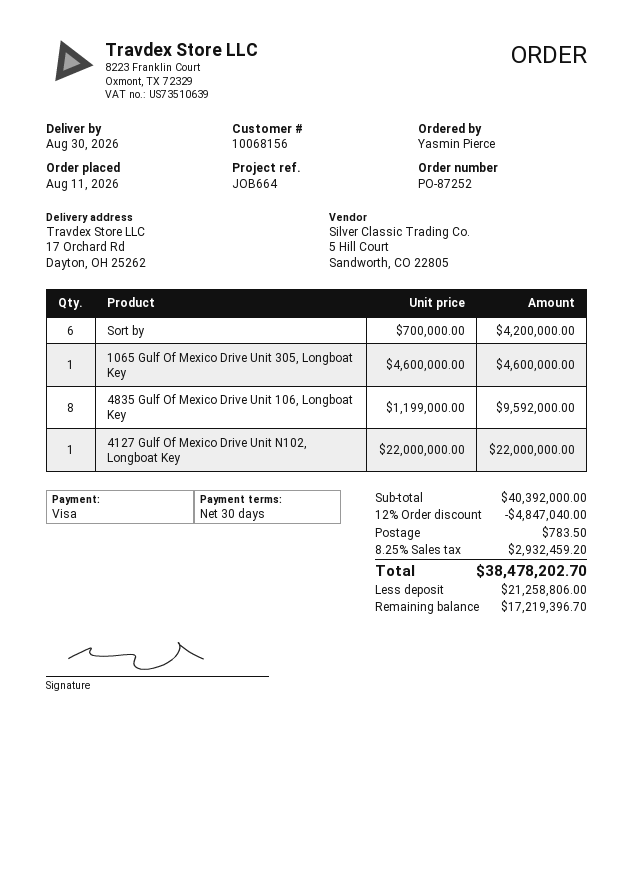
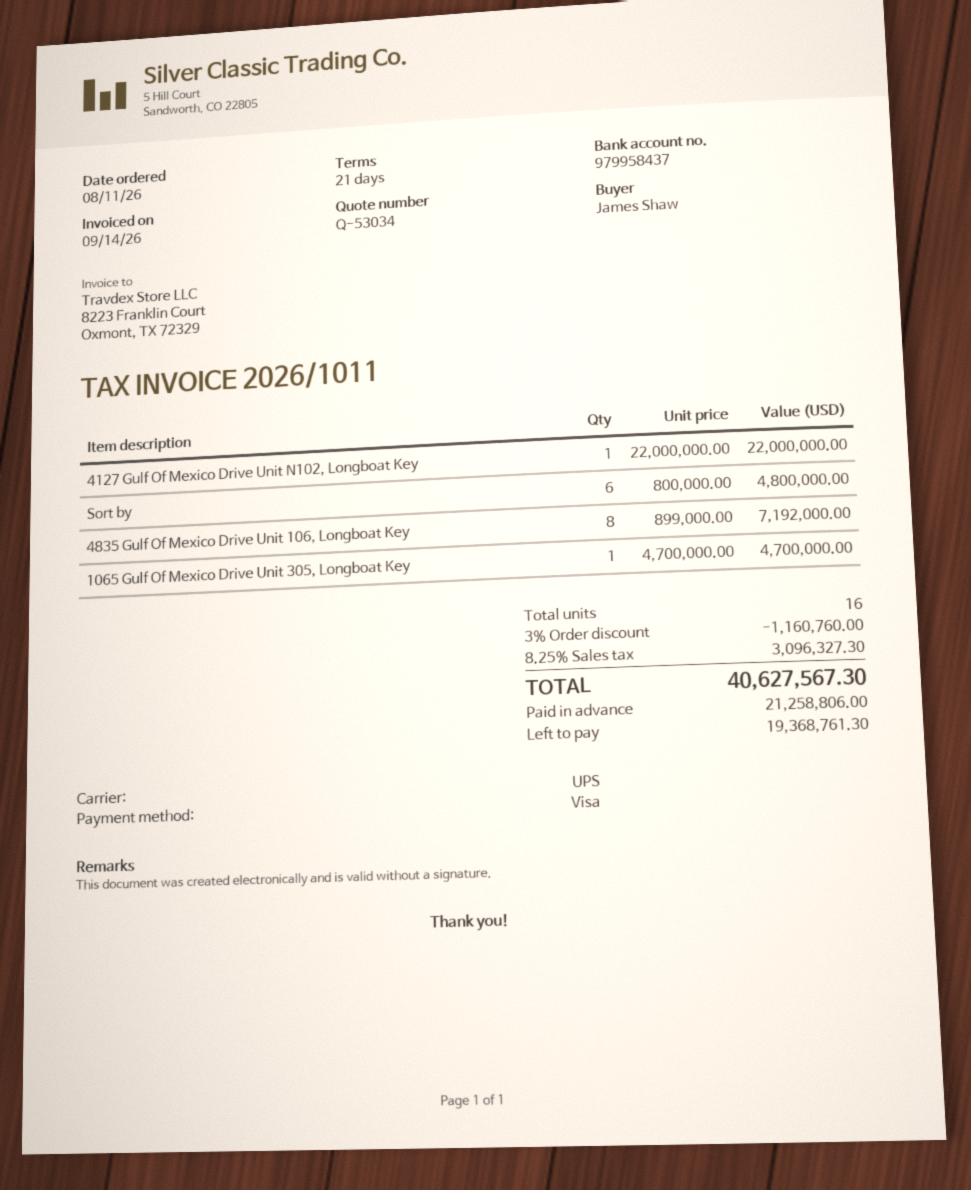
payment terms: 30 days -> 21 days
ordered by: Yasmin Pierce -> James Shaw
Sort by: 6 x 700000.00 = 4200000.00 -> 6 x 800000.00 = 4800000.00
1065 Gulf Of Mexico Drive Unit 305, Longboat Key: 1 x 4600000.00 = 4600000.00 -> 1 x 4700000.00 = 4700000.00
4835 Gulf Of Mexico Drive Unit 106, Longboat Key: 8 x 1199000.00 = 9592000.00 -> 8 x 899000.00 = 7192000.00
discount: 12% = 4847040.00 -> 3% = 1160760.00
shipping: 783.50 -> none
tax: 8.25% = 2932459.20 -> 8.25% = 3096327.30
total: 38478202.70 -> 40627567.30
balance: 17219396.70 -> 19368761.30

